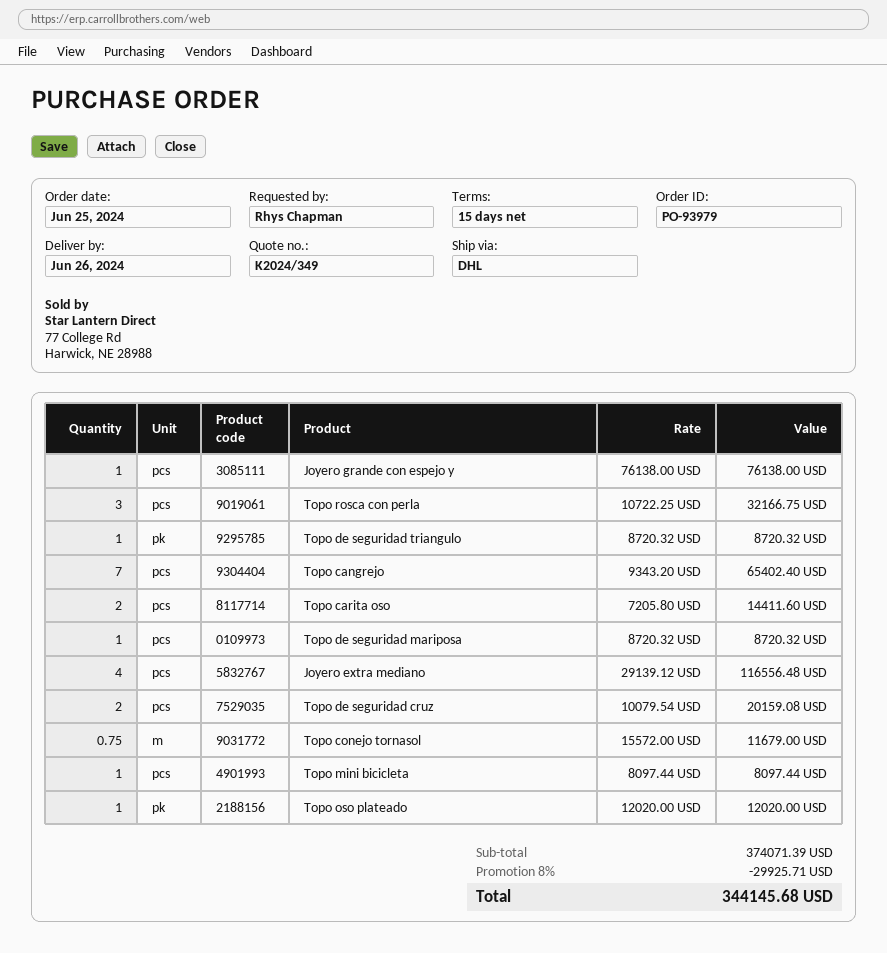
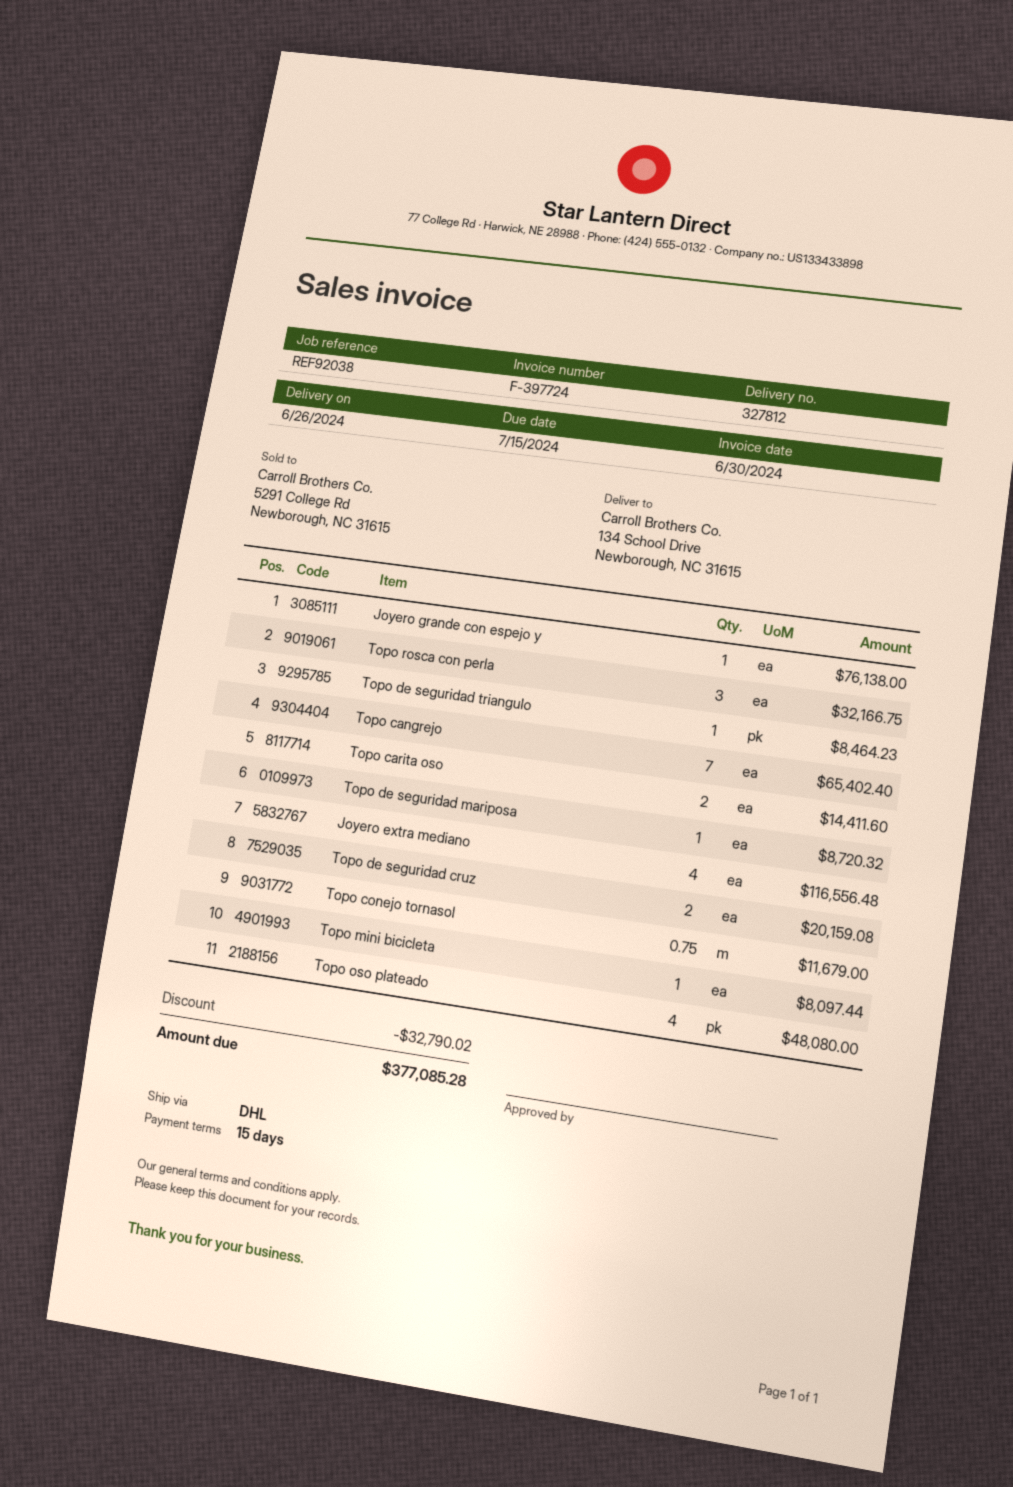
Topo de seguridad triangulo: 1 for 8720.32 -> 1 for 8464.23
Topo oso plateado: 1 for 12020.00 -> 4 for 48080.00
discount: 29925.71 -> 32790.02
total: 344145.68 -> 377085.28

